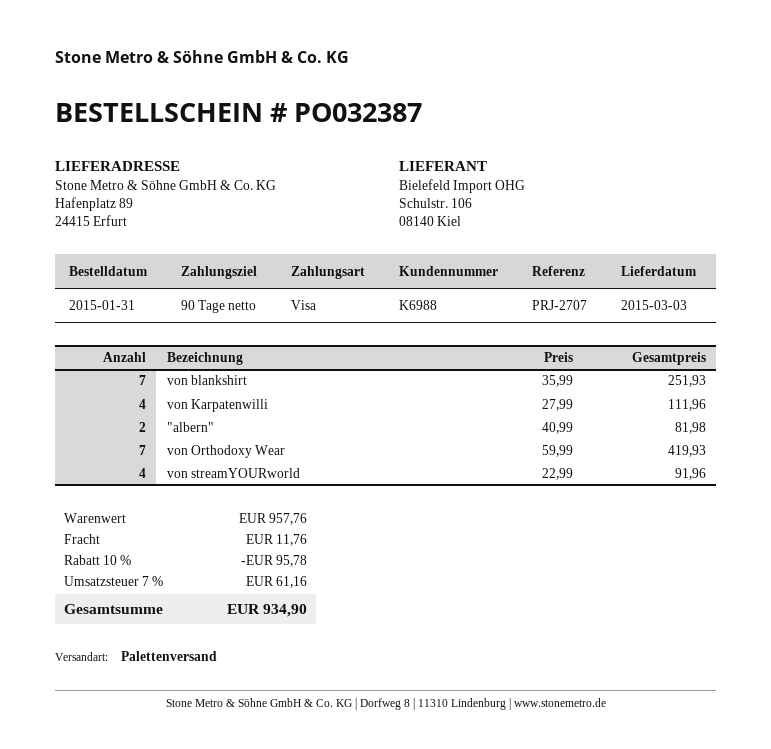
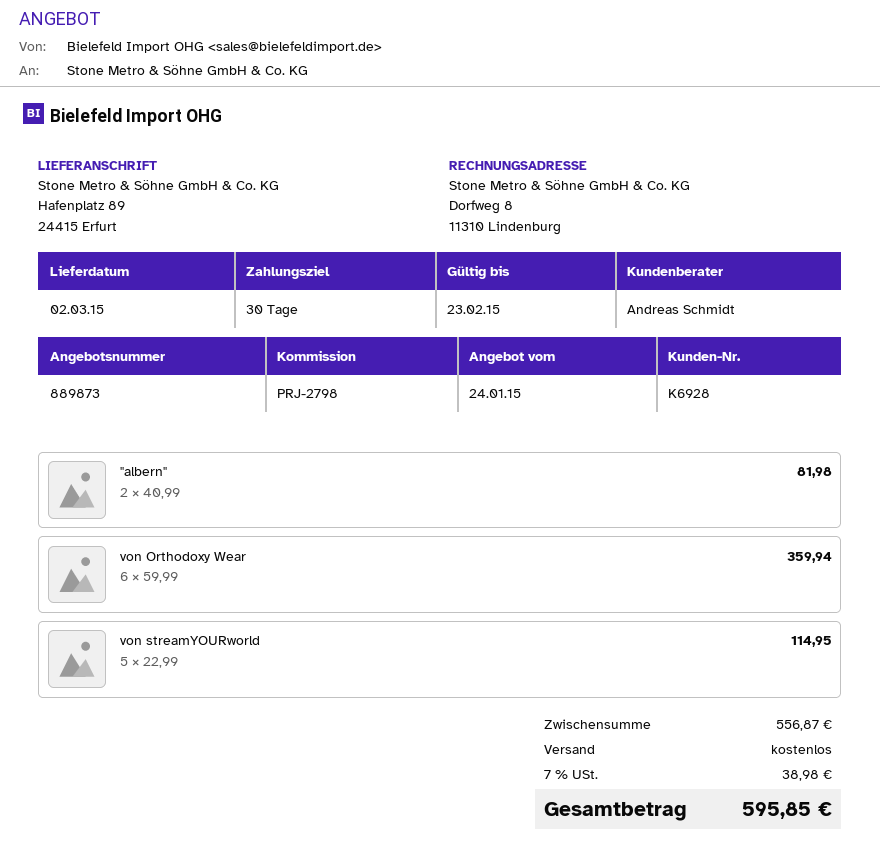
delivery date: 2015-03-03 -> 2015-03-02
payment terms: 90 days -> 30 days
customer number: K6988 -> K6928
reference: PRJ-2707 -> PRJ-2798
von blankshirt: 7 x 35.99 = 251.93 -> none
von Karpatenwilli: 4 x 27.99 = 111.96 -> none
von Orthodoxy Wear: 7 x 59.99 = 419.93 -> 6 x 59.99 = 359.94
von streamYOURworld: 4 x 22.99 = 91.96 -> 5 x 22.99 = 114.95
subtotal: 957.76 -> 556.87
discount: 10% = 95.78 -> none
shipping: 11.76 -> 0.00
tax: 7% = 61.16 -> 7% = 38.98
total: 934.90 -> 595.85

